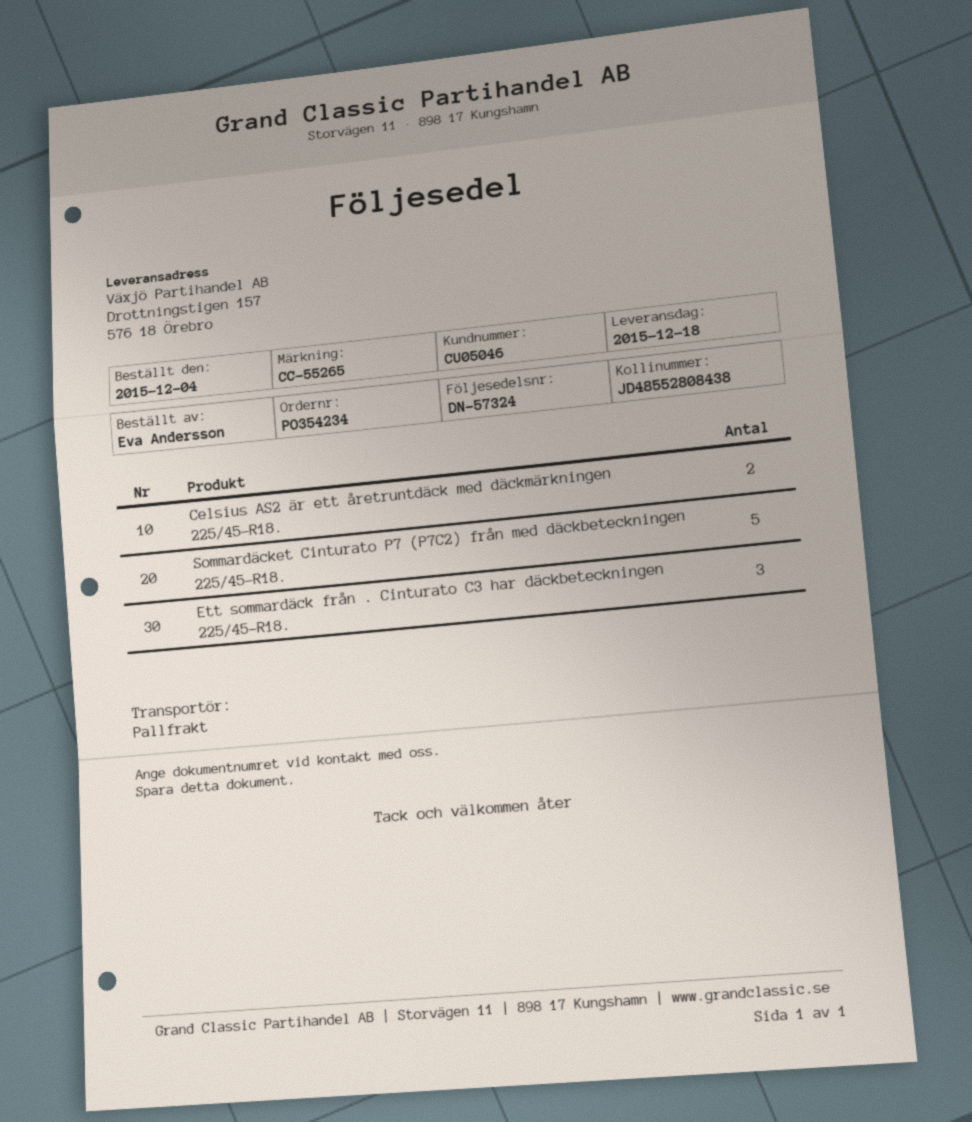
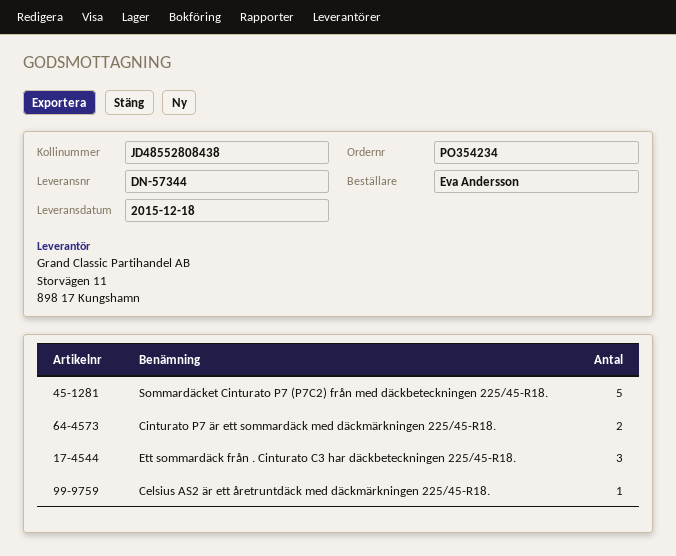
delivery note number: DN-57324 -> DN-57344
Celsius AS2 är ett åretruntdäck med däckmärkningen 225/45-R18.: 2 -> 1
Cinturato P7 är ett sommardäck med däckmärkningen 225/45-R18.: none -> 2

